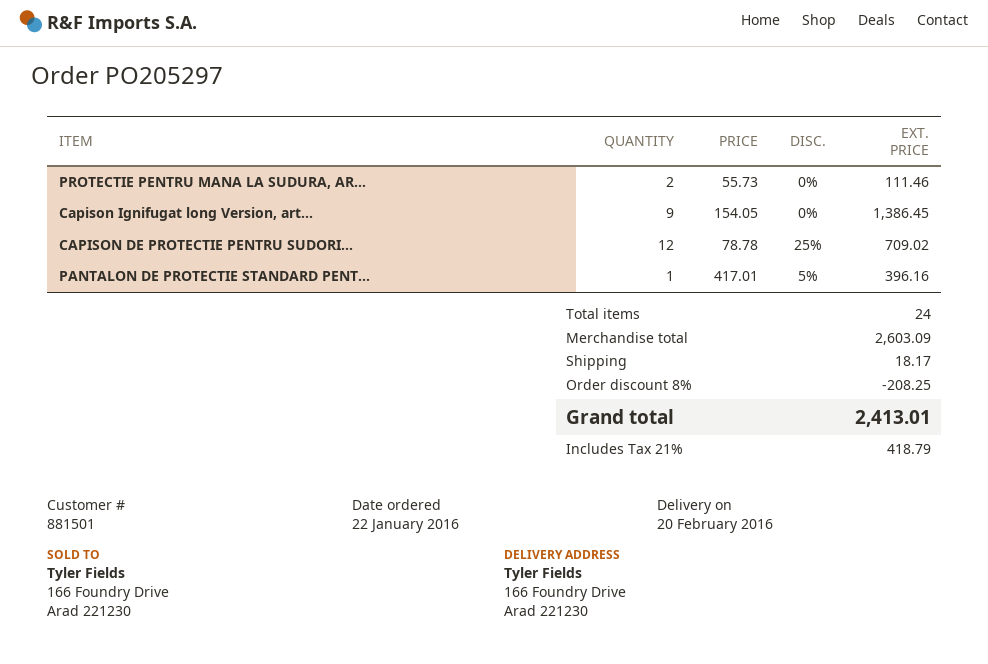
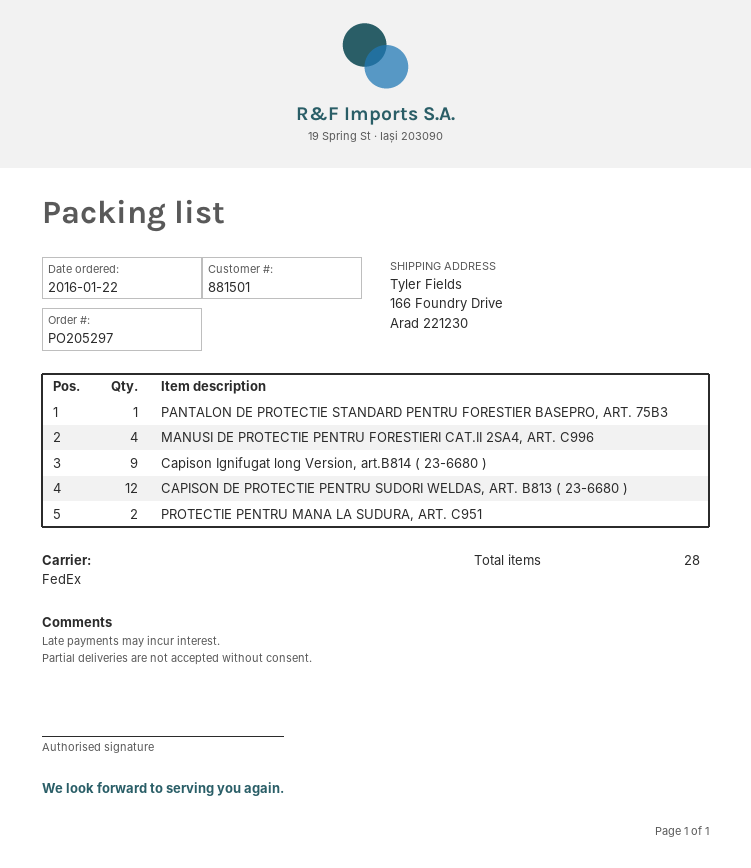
MANUSI DE PROTECTIE PENTRU FORESTIERI CAT.II 2SA4, ART. C996: none -> 4
total quantity: 24 -> 28

